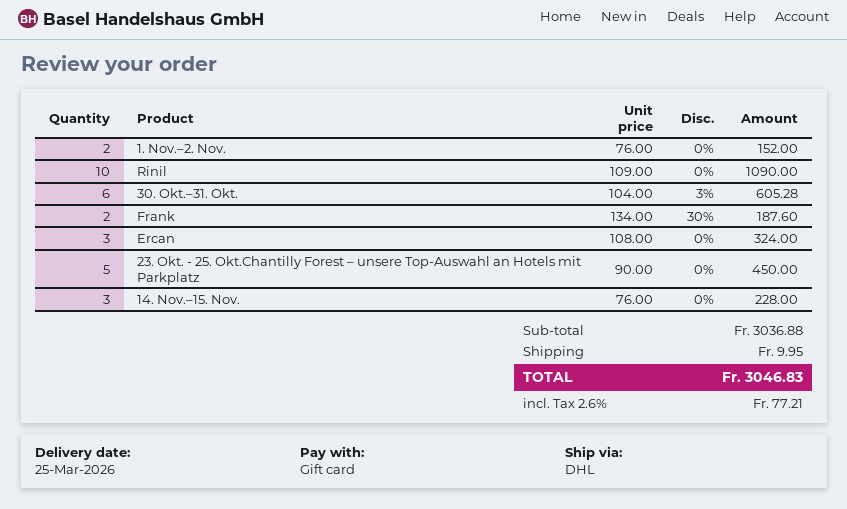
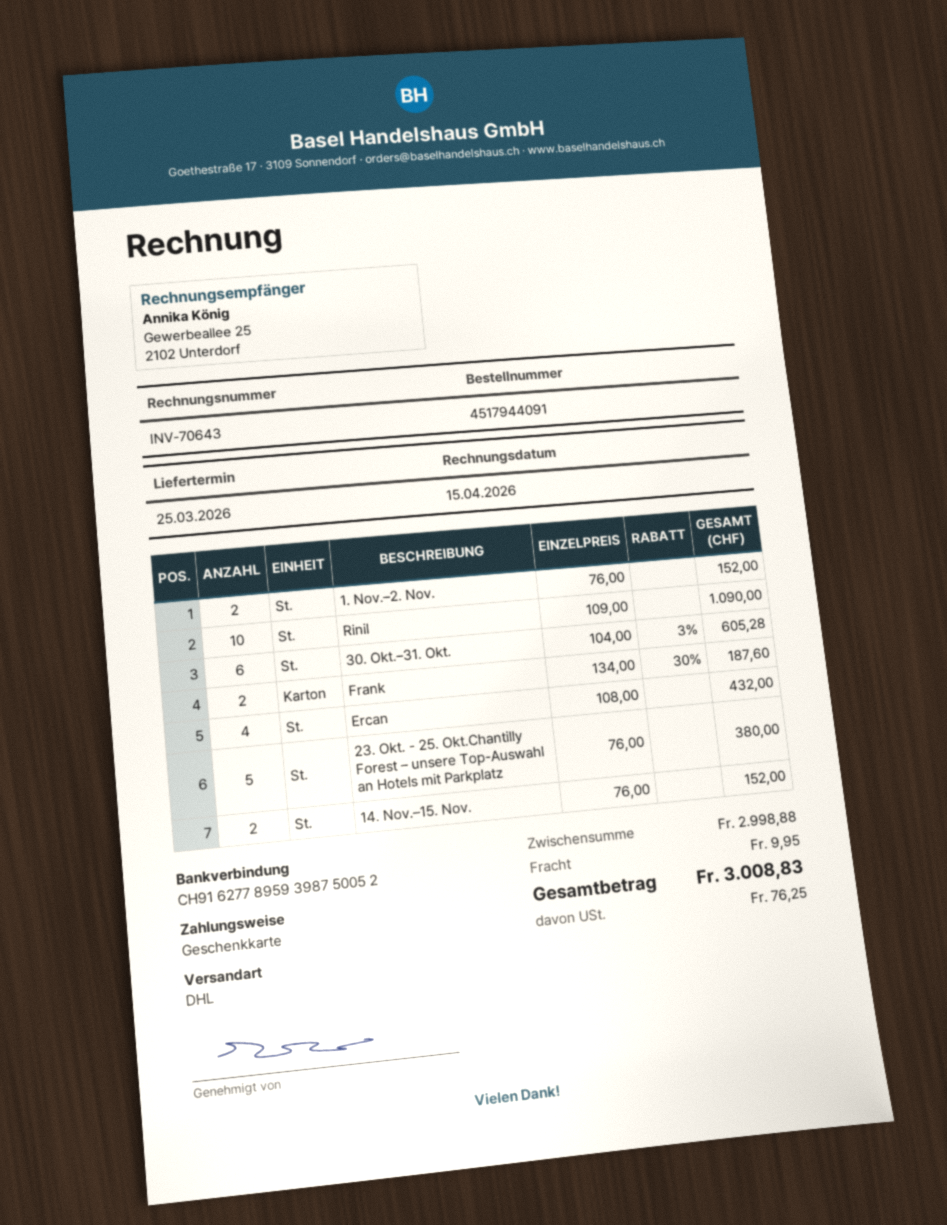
Ercan: 3 x 108.00 = 324.00 -> 4 x 108.00 = 432.00
23. Okt. - 25. Okt.Chantilly Forest – unsere Top-Auswahl an Hotels mit Parkplatz: 5 x 90.00 = 450.00 -> 5 x 76.00 = 380.00
14. Nov.–15. Nov.: 3 x 76.00 = 228.00 -> 2 x 76.00 = 152.00
subtotal: 3036.88 -> 2998.88
tax: 77.21 -> 76.25
total: 3046.83 -> 3008.83

